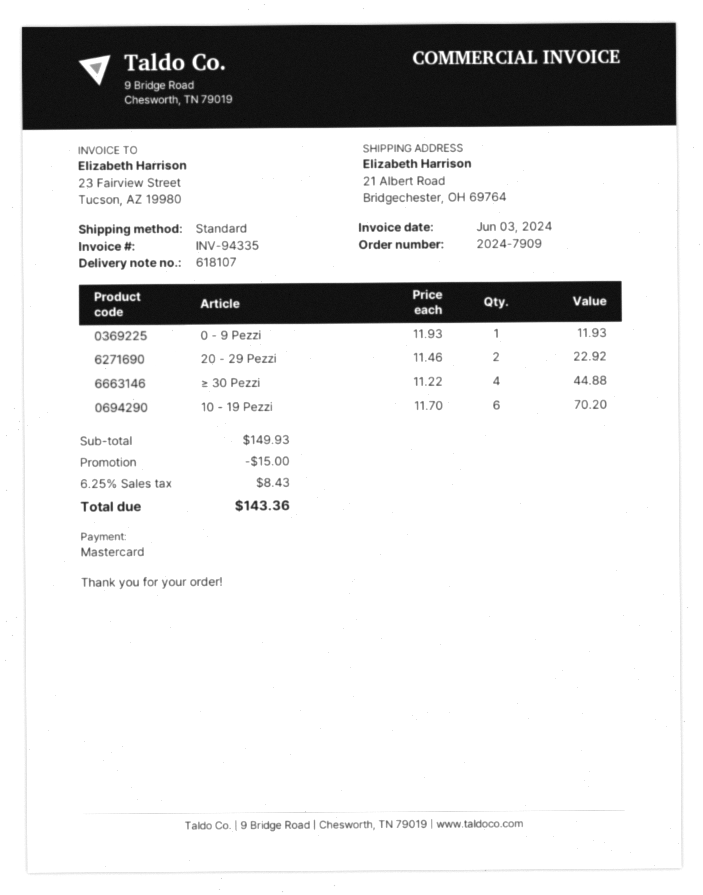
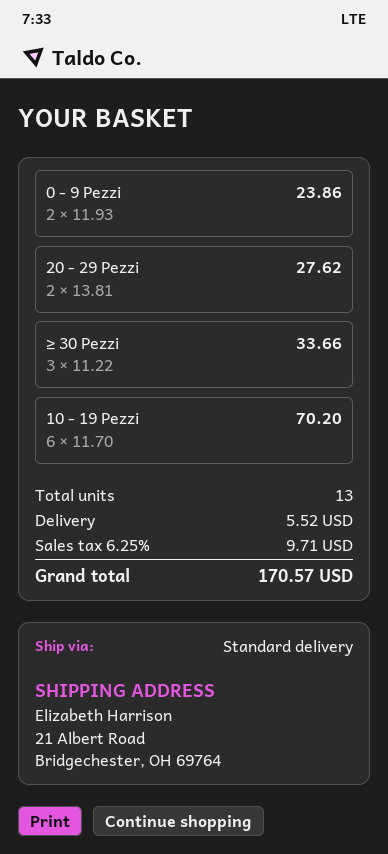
0 - 9 Pezzi: 1 x 11.93 = 11.93 -> 2 x 11.93 = 23.86
20 - 29 Pezzi: 2 x 11.46 = 22.92 -> 2 x 13.81 = 27.62
≥ 30 Pezzi: 4 x 11.22 = 44.88 -> 3 x 11.22 = 33.66
discount: 15.00 -> none
shipping: none -> 5.52
tax: 6.25% = 8.43 -> 6.25% = 9.71
total: 143.36 -> 170.57

